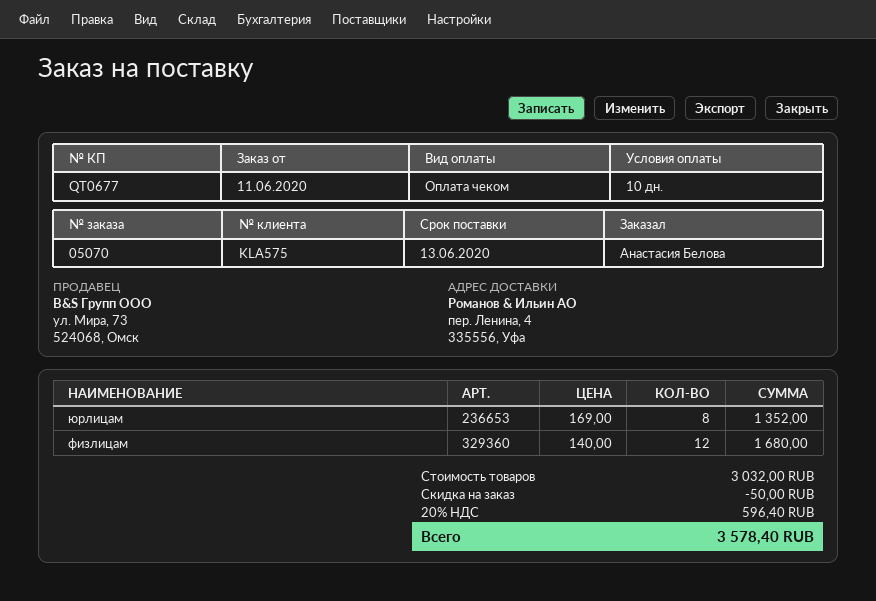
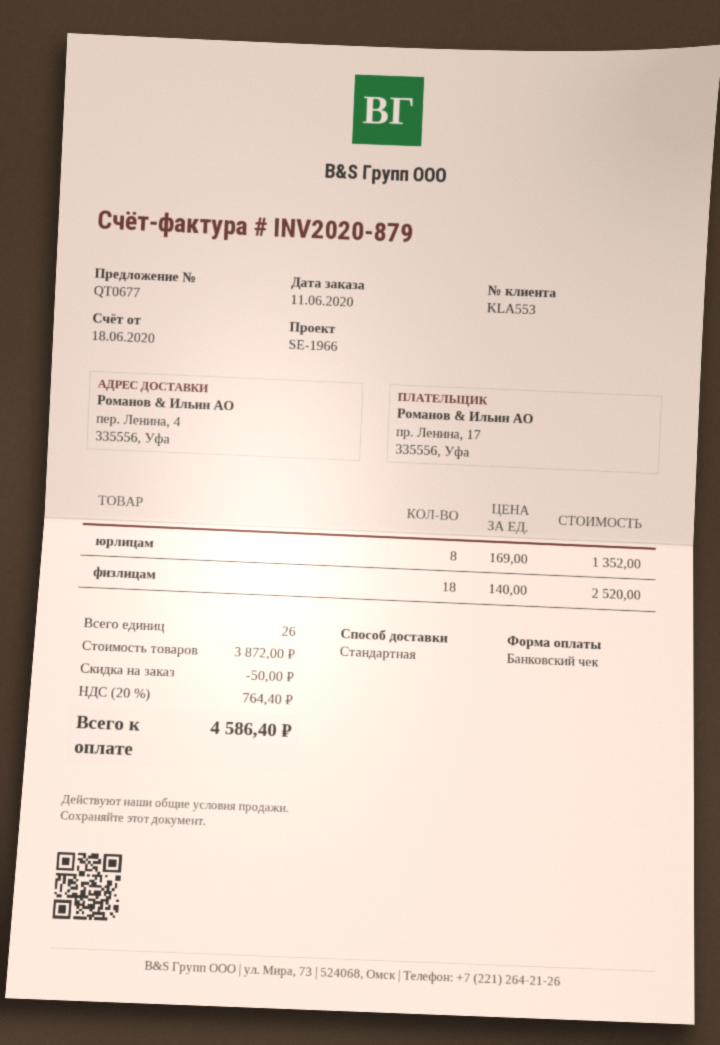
customer number: KLA575 -> KLA553
физлицам: 12 x 140.00 = 1680.00 -> 18 x 140.00 = 2520.00
subtotal: 3032.00 -> 3872.00
tax: 20% = 596.40 -> 20% = 764.40
total: 3578.40 -> 4586.40

